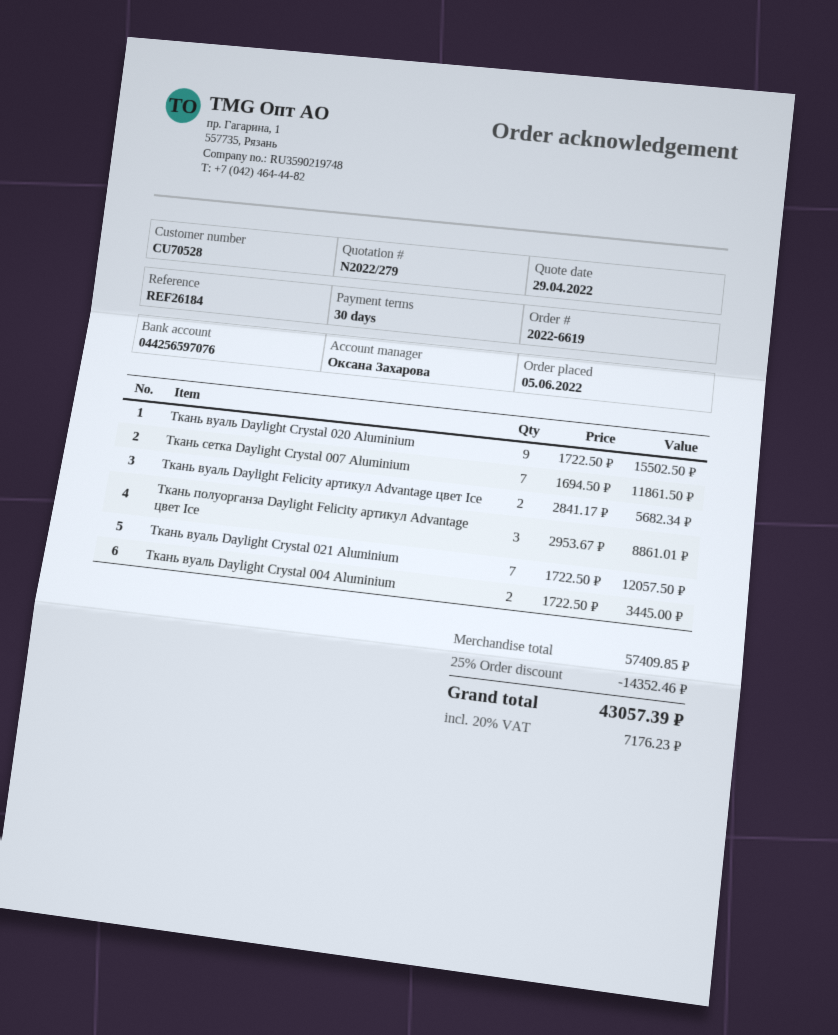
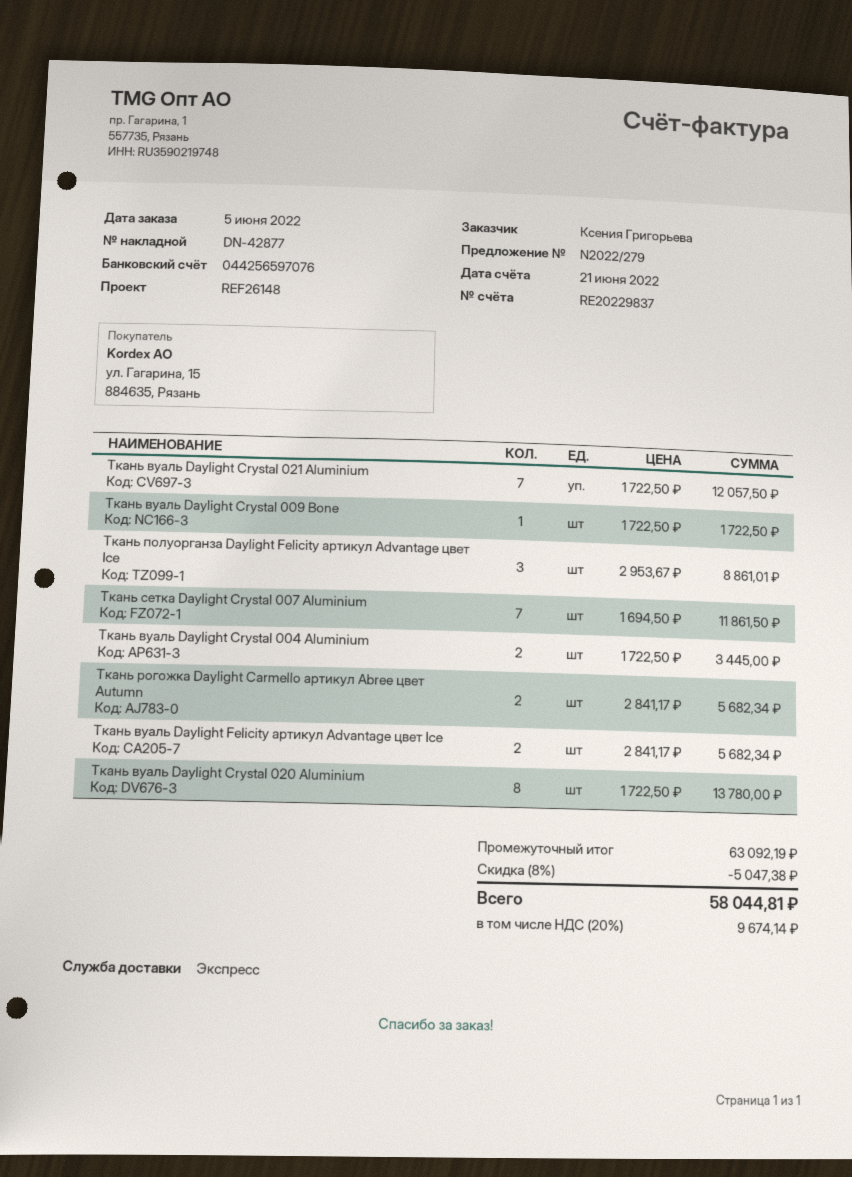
reference: REF26184 -> REF26148
Ткань вуаль Daylight Crystal 020 Aluminium: 9 x 1722.50 = 15502.50 -> 8 x 1722.50 = 13780.00
Ткань вуаль Daylight Crystal 009 Bone: none -> 1 x 1722.50 = 1722.50
Ткань рогожка Daylight Carmello артикул Abree цвет Autumn: none -> 2 x 2841.17 = 5682.34
subtotal: 57409.85 -> 63092.19
discount: 25% = 14352.46 -> 8% = 5047.38
tax: 20% = 7176.23 -> 20% = 9674.14
total: 43057.39 -> 58044.81

